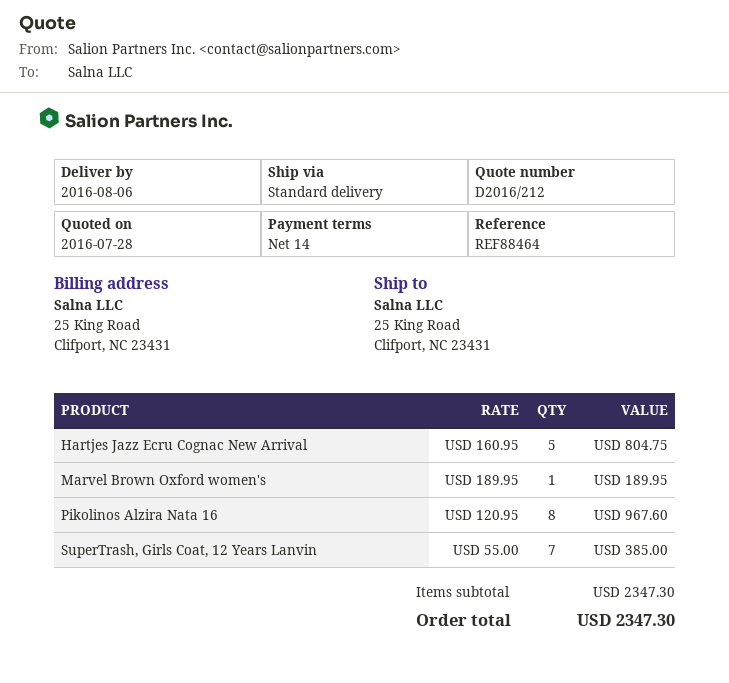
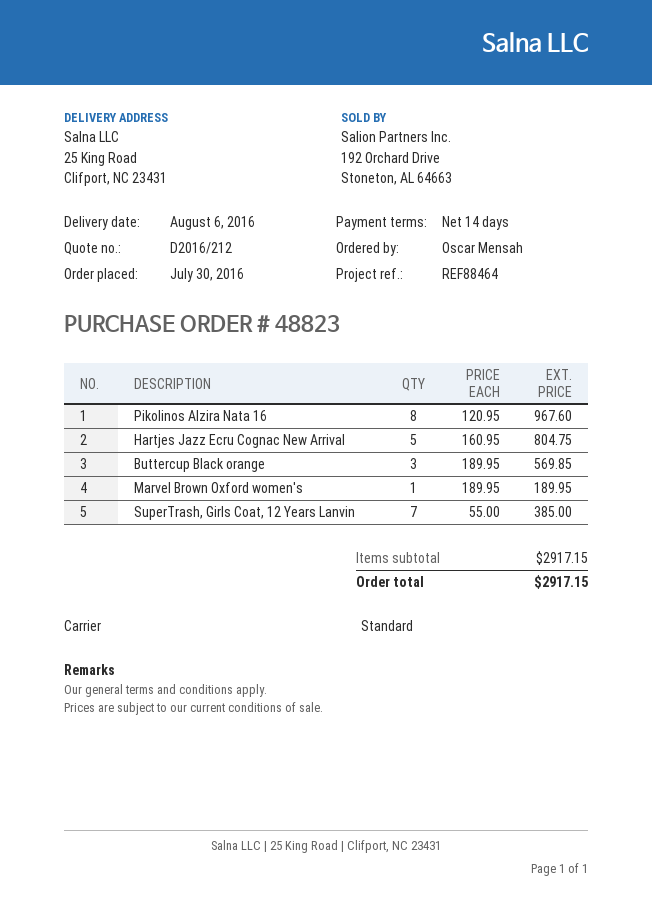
Buttercup Black orange: none -> 3 x 189.95 = 569.85
subtotal: 2347.30 -> 2917.15
total: 2347.30 -> 2917.15

